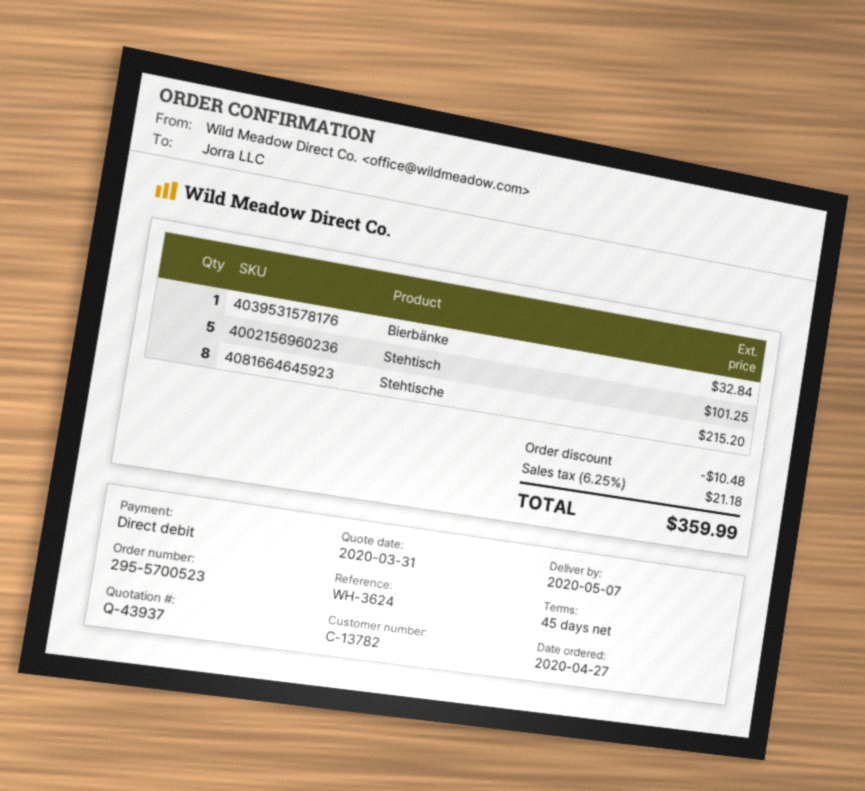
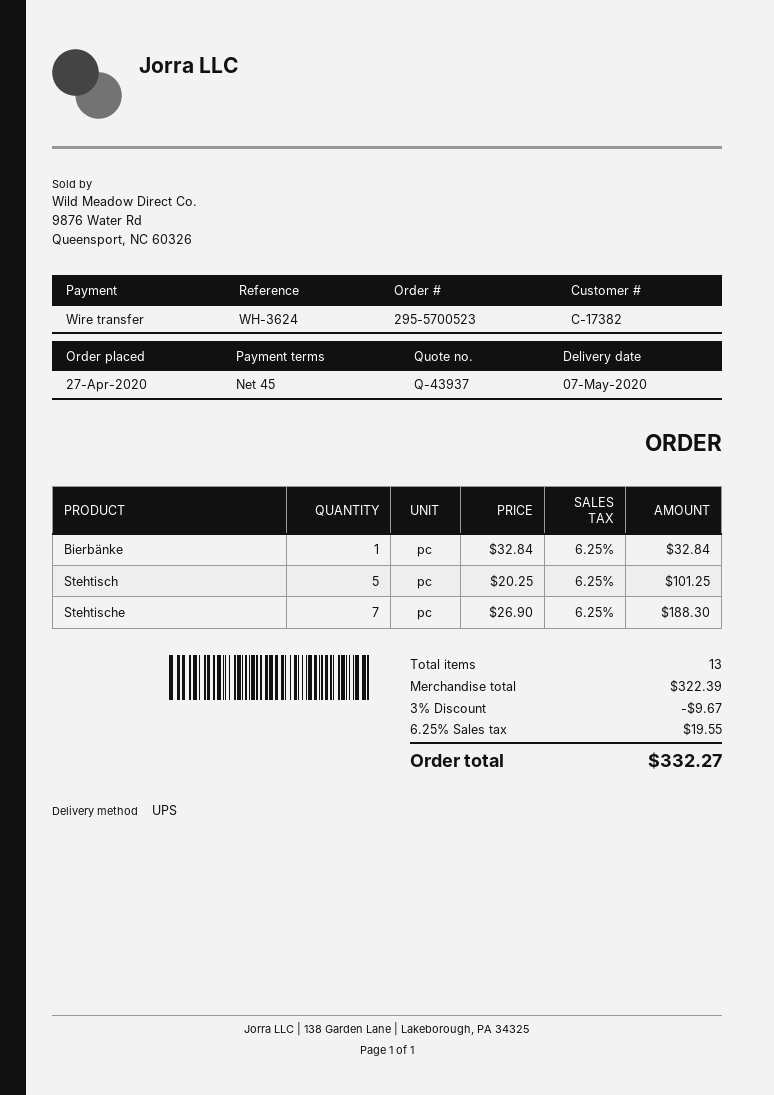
customer number: C-13782 -> C-17382
payment method: direct debit -> bank transfer
Stehtische: 8 for 215.20 -> 7 for 188.30
discount: 10.48 -> 9.67
tax: 6.25% = 21.18 -> 6.25% = 19.55
total: 359.99 -> 332.27

